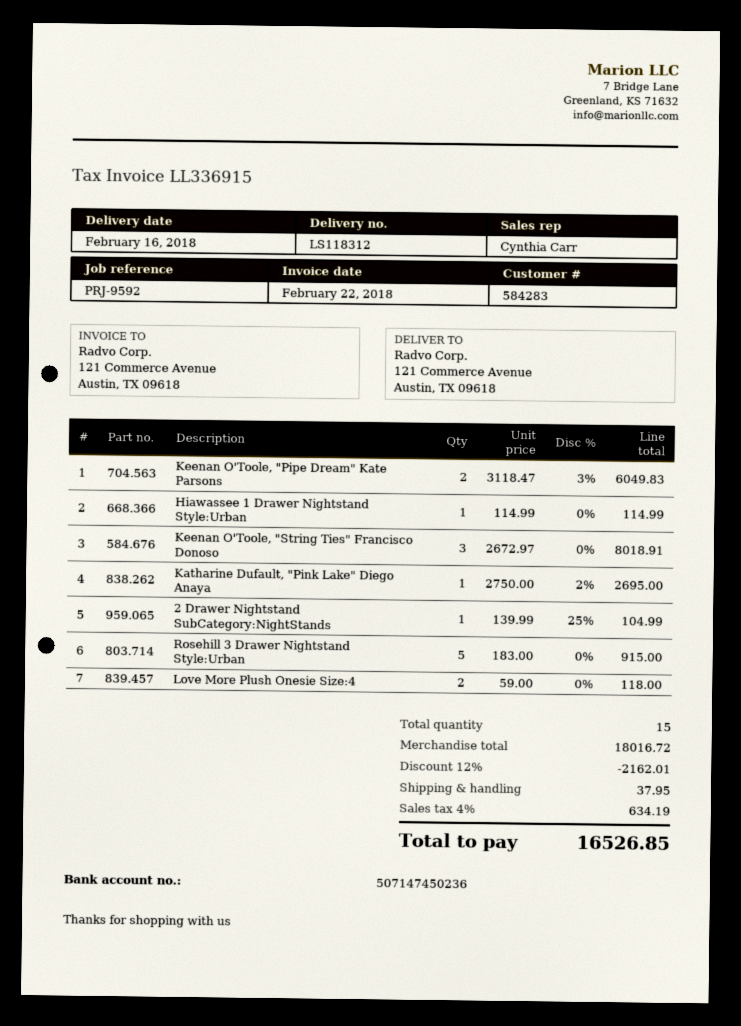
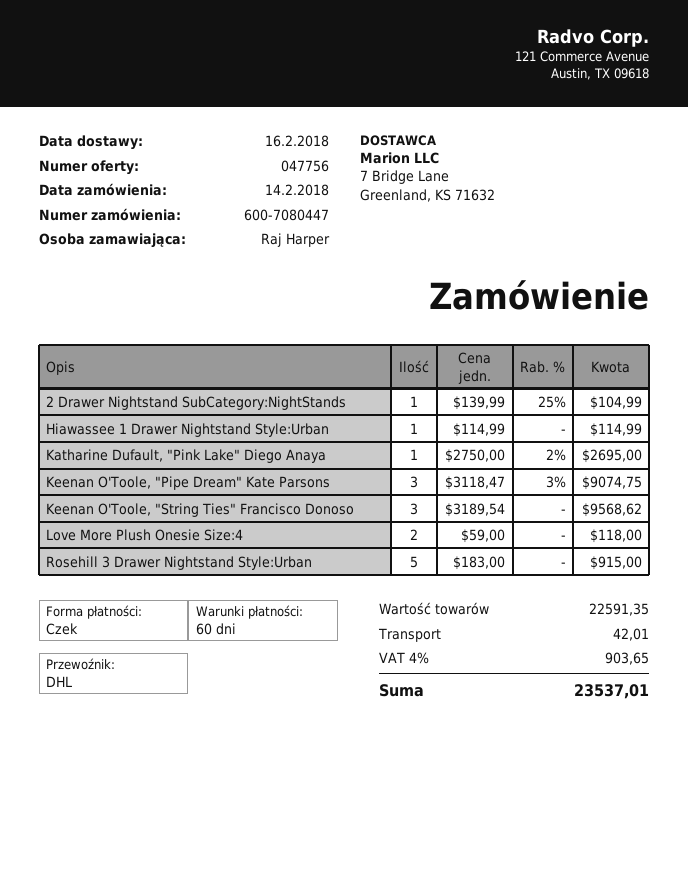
Keenan O'Toole, "Pipe Dream" Kate Parsons: 2 x 3118.47 - 3% = 6049.83 -> 3 x 3118.47 - 3% = 9074.75
Keenan O'Toole, "String Ties" Francisco Donoso: 3 x 2672.97 = 8018.91 -> 3 x 3189.54 = 9568.62
subtotal: 18016.72 -> 22591.35
discount: 12% = 2162.01 -> none
shipping: 37.95 -> 42.01
tax: 4% = 634.19 -> 4% = 903.65
total: 16526.85 -> 23537.01

